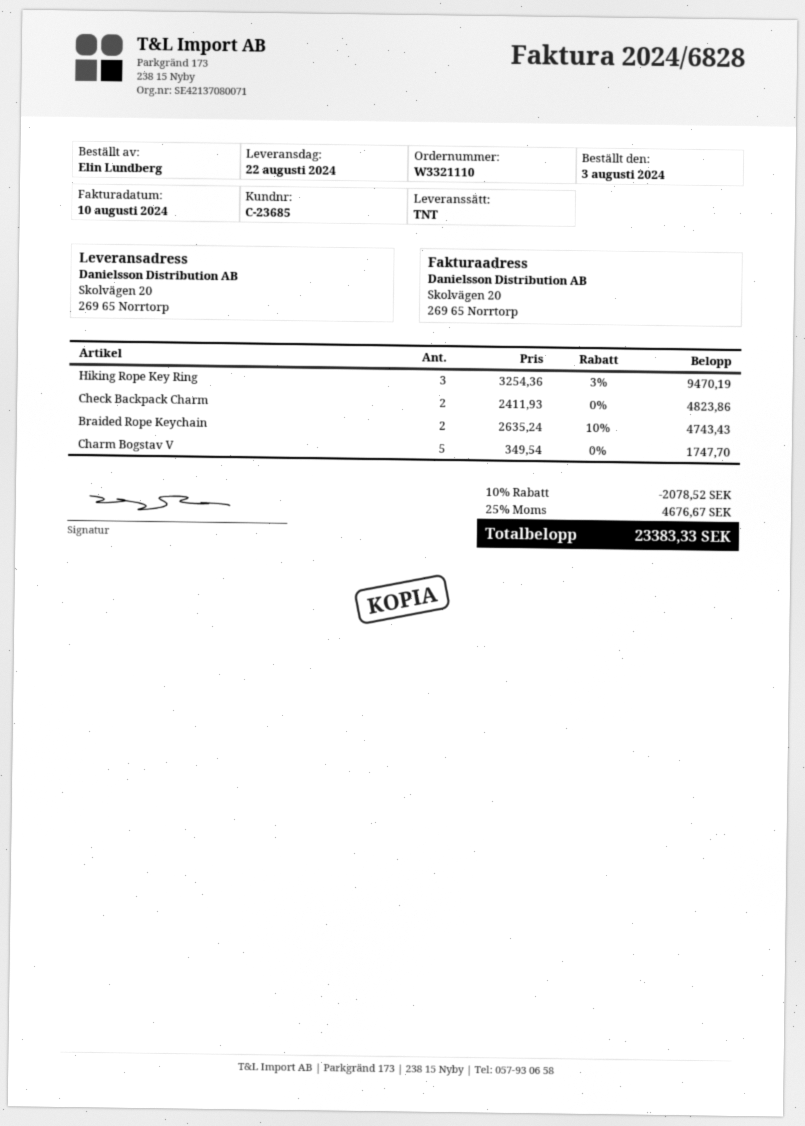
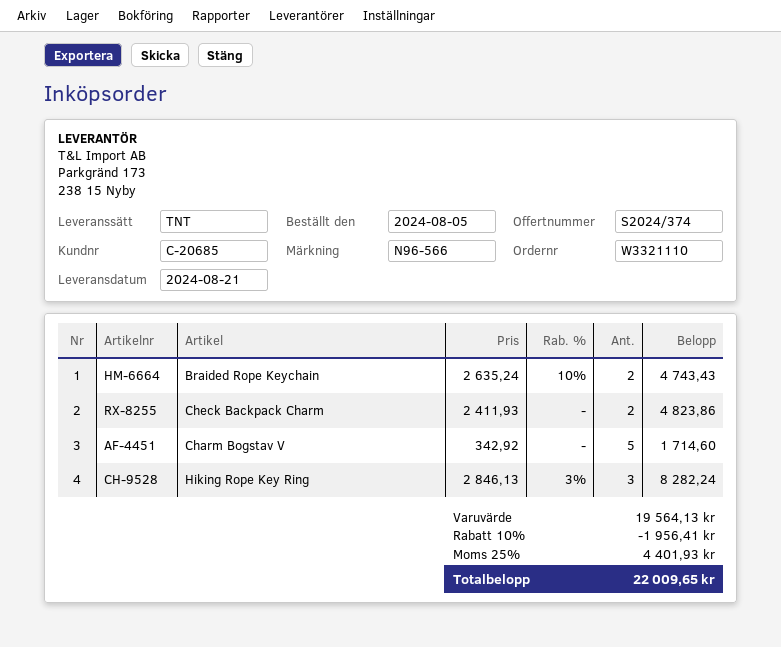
order date: 2024-08-03 -> 2024-08-05
delivery date: 2024-08-22 -> 2024-08-21
customer number: C-23685 -> C-20685
Hiking Rope Key Ring: 3 x 3254.36 - 3% = 9470.19 -> 3 x 2846.13 - 3% = 8282.24
Charm Bogstav V: 5 x 349.54 = 1747.70 -> 5 x 342.92 = 1714.60
discount: 10% = 2078.52 -> 10% = 1956.41
tax: 25% = 4676.67 -> 25% = 4401.93
total: 23383.33 -> 22009.65

